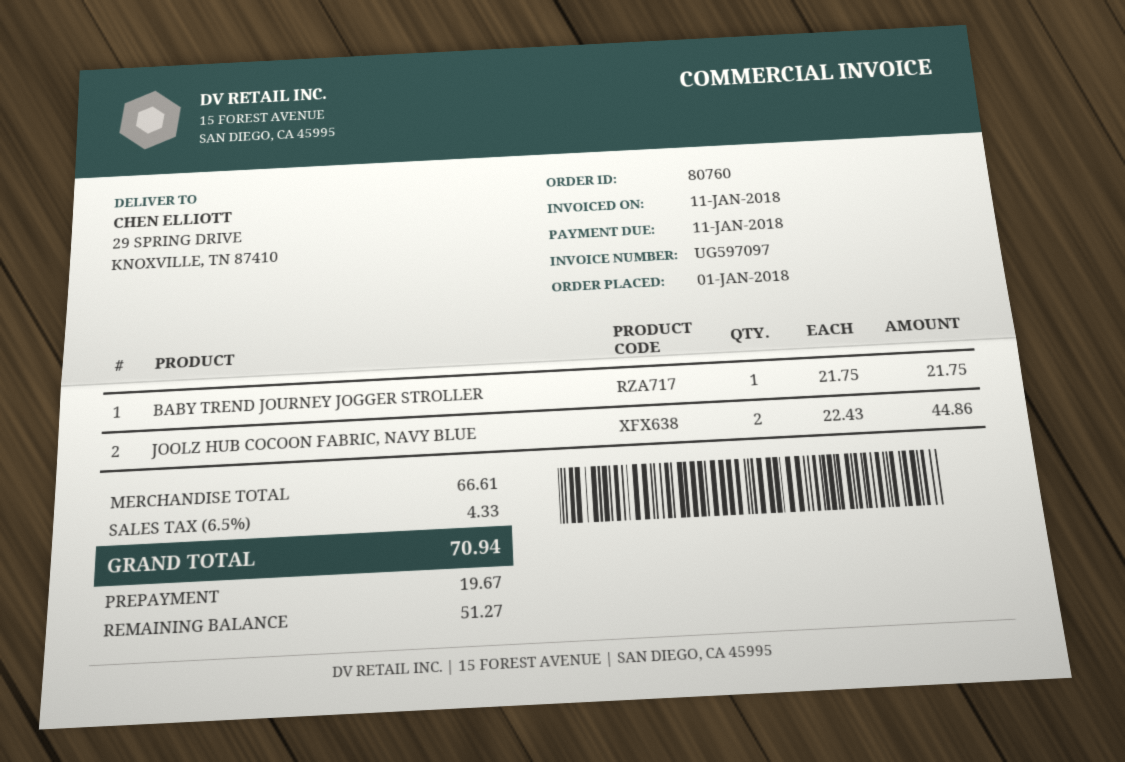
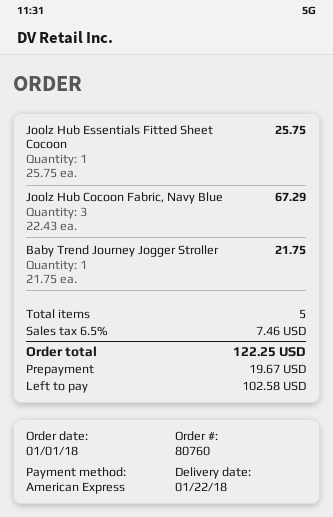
JOOLZ HUB COCOON FABRIC, NAVY BLUE: 2 x 22.43 = 44.86 -> 3 x 22.43 = 67.29
Joolz Hub Essentials Fitted Sheet Cocoon: none -> 1 x 25.75 = 25.75
tax: 6.5% = 4.33 -> 6.5% = 7.46
total: 70.94 -> 122.25
balance: 51.27 -> 102.58

